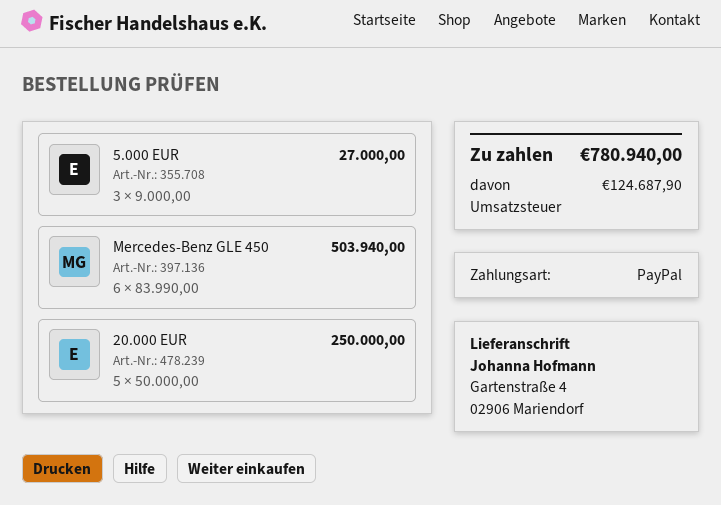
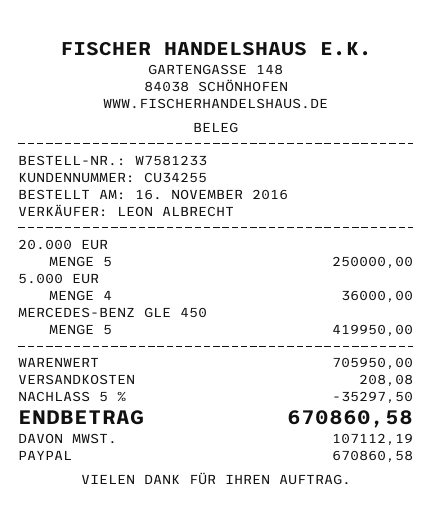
5.000 EUR: 3 for 27000.00 -> 4 for 36000.00
Mercedes-Benz GLE 450: 6 for 503940.00 -> 5 for 419950.00
discount: none -> 5% = 35297.50
shipping: none -> 208.08
tax: 124687.90 -> 107112.19
total: 780940.00 -> 670860.58

